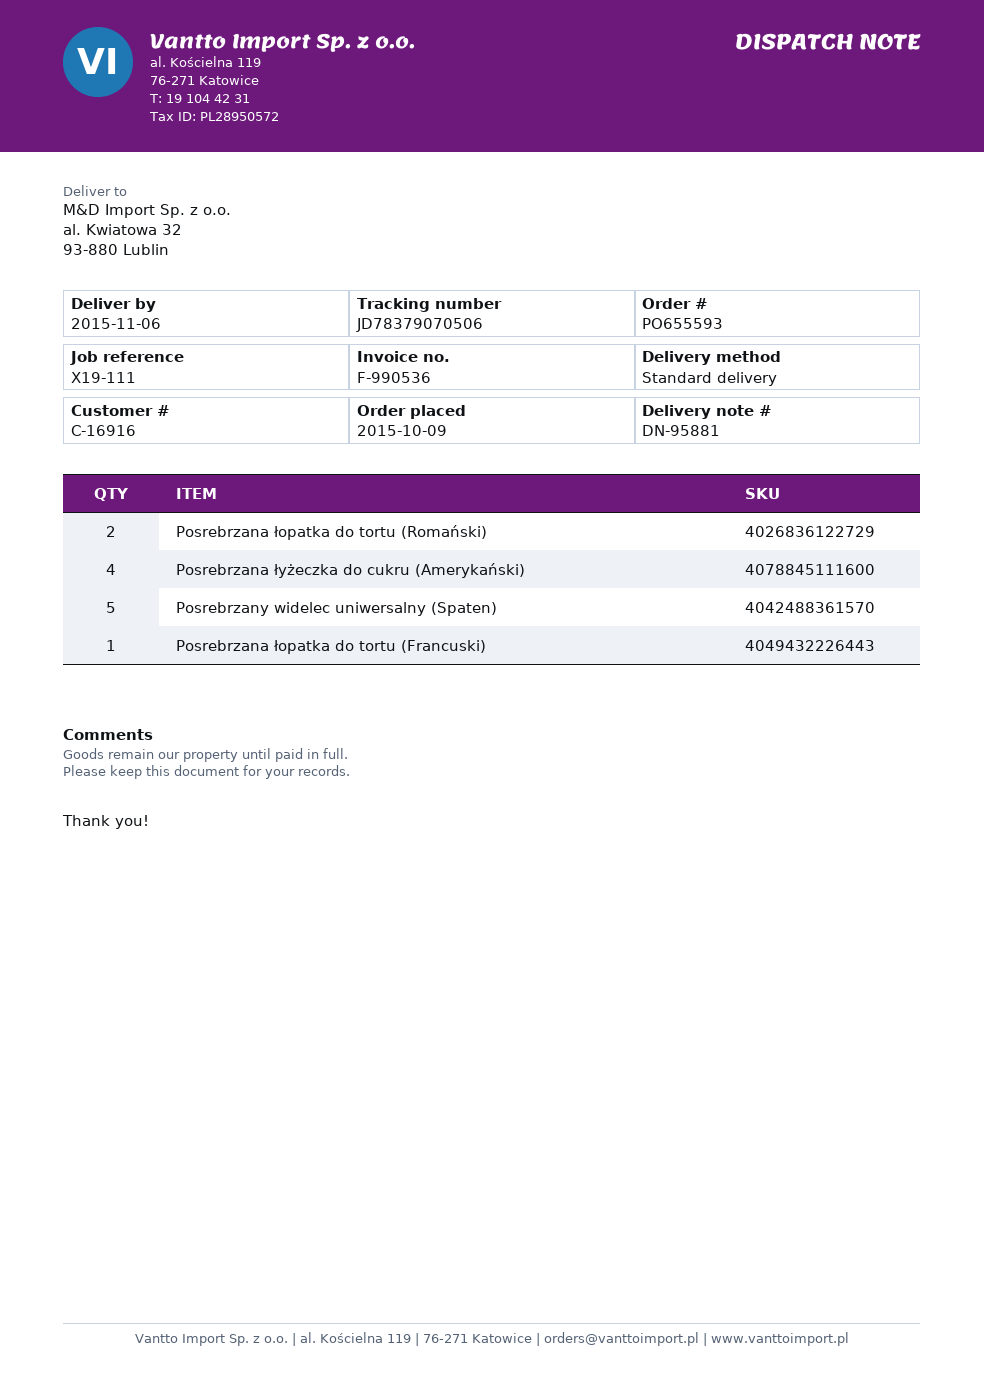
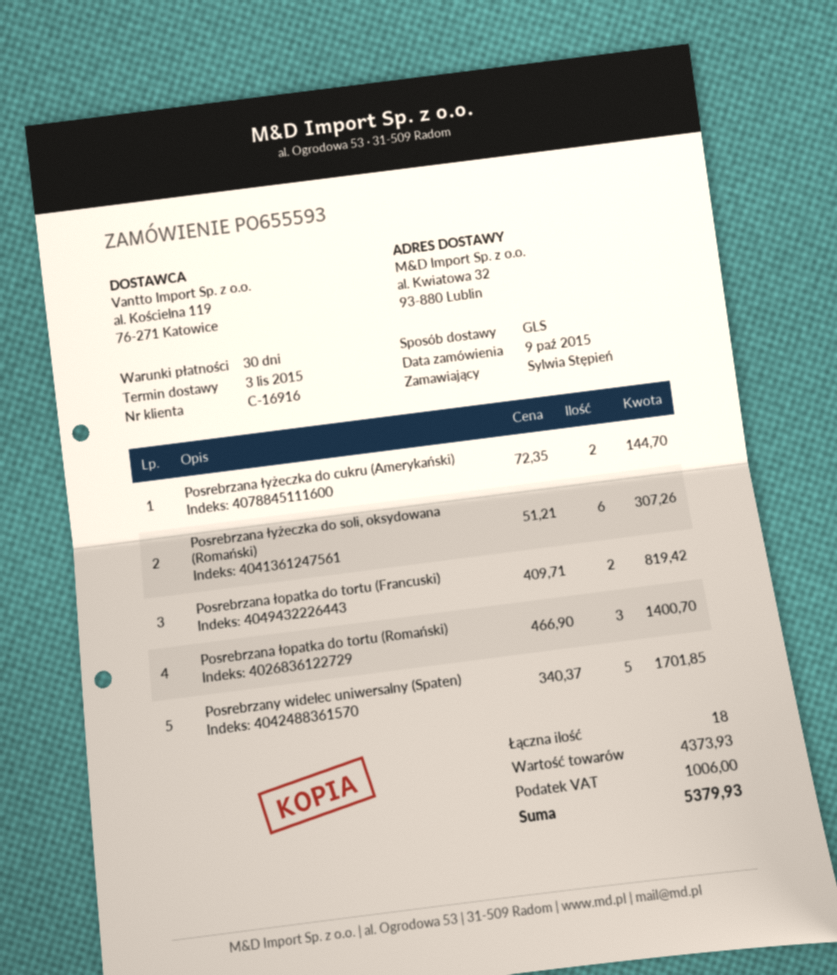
delivery date: 2015-11-06 -> 2015-11-03
shipping method: standard -> GLS
Posrebrzana łopatka do tortu (Romański): 2 -> 3
Posrebrzana łyżeczka do cukru (Amerykański): 4 -> 2
Posrebrzana łopatka do tortu (Francuski): 1 -> 2
Posrebrzana łyżeczka do soli, oksydowana (Romański): none -> 6

